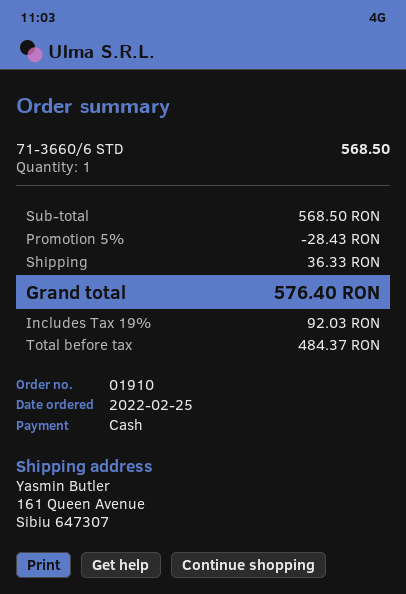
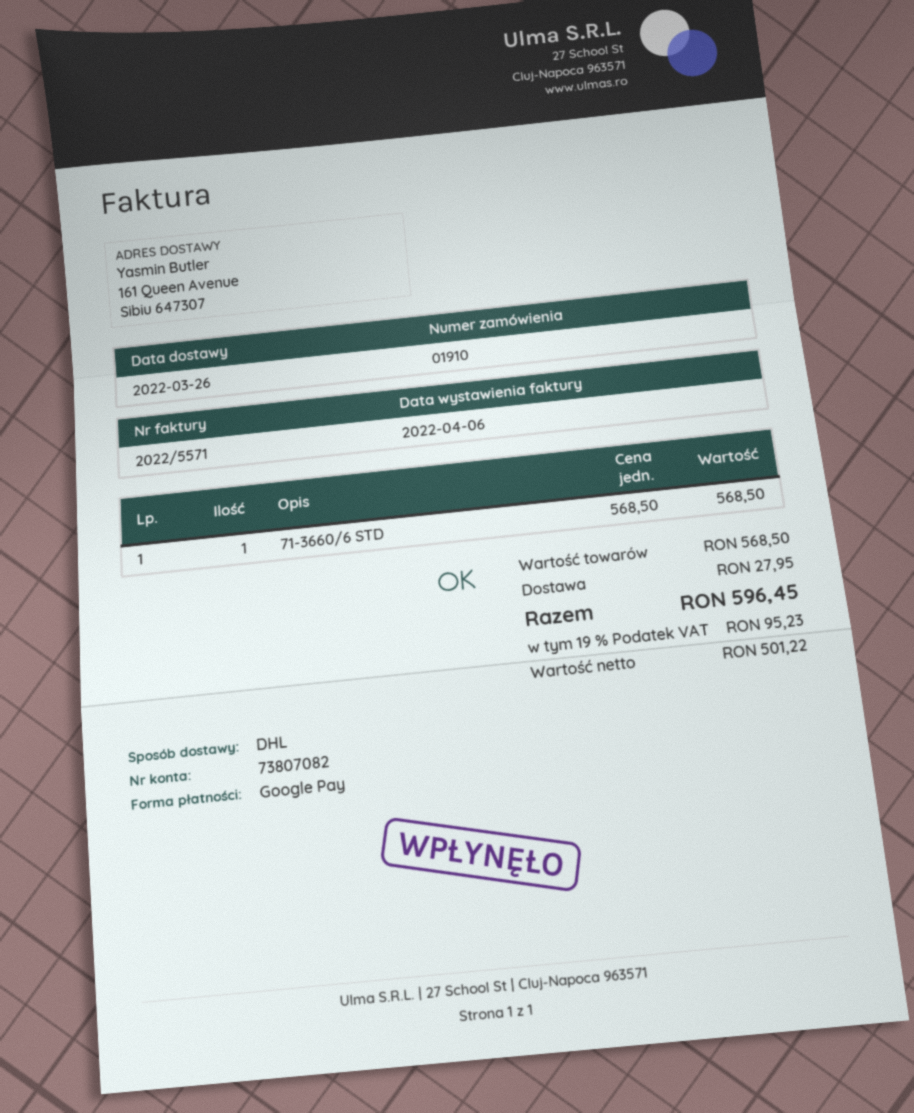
payment method: cash -> Google Pay
discount: 5% = 28.43 -> none
shipping: 36.33 -> 27.95
net: 484.37 -> 501.22
tax: 19% = 92.03 -> 19% = 95.23
total: 576.40 -> 596.45

